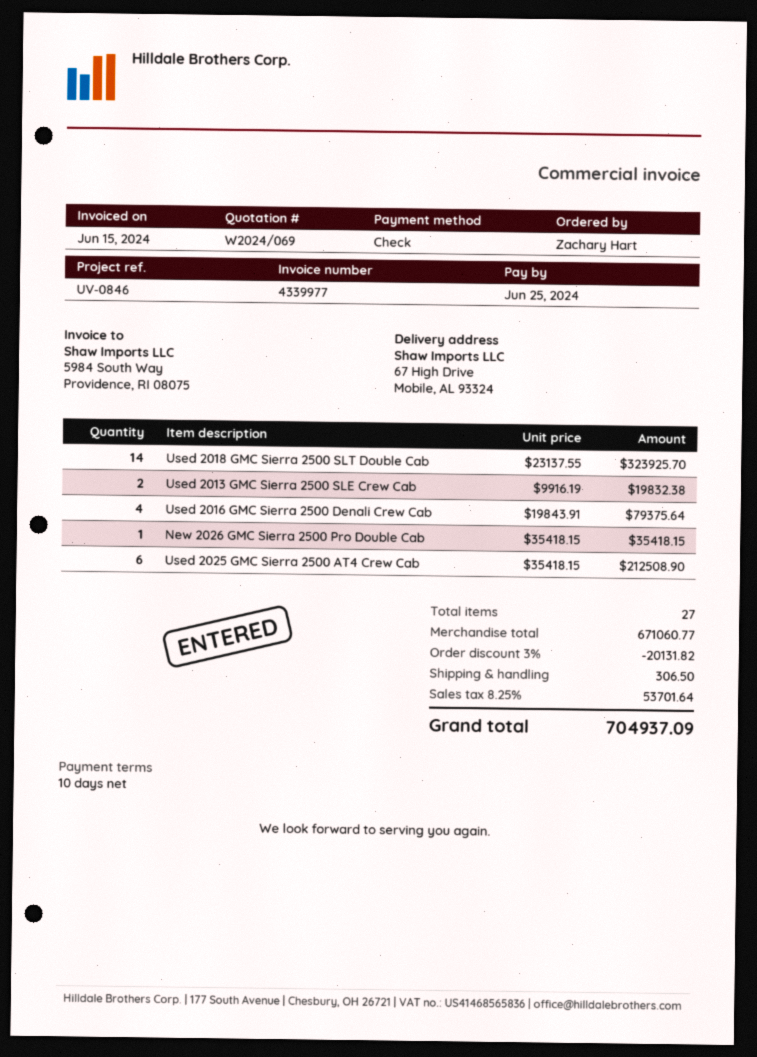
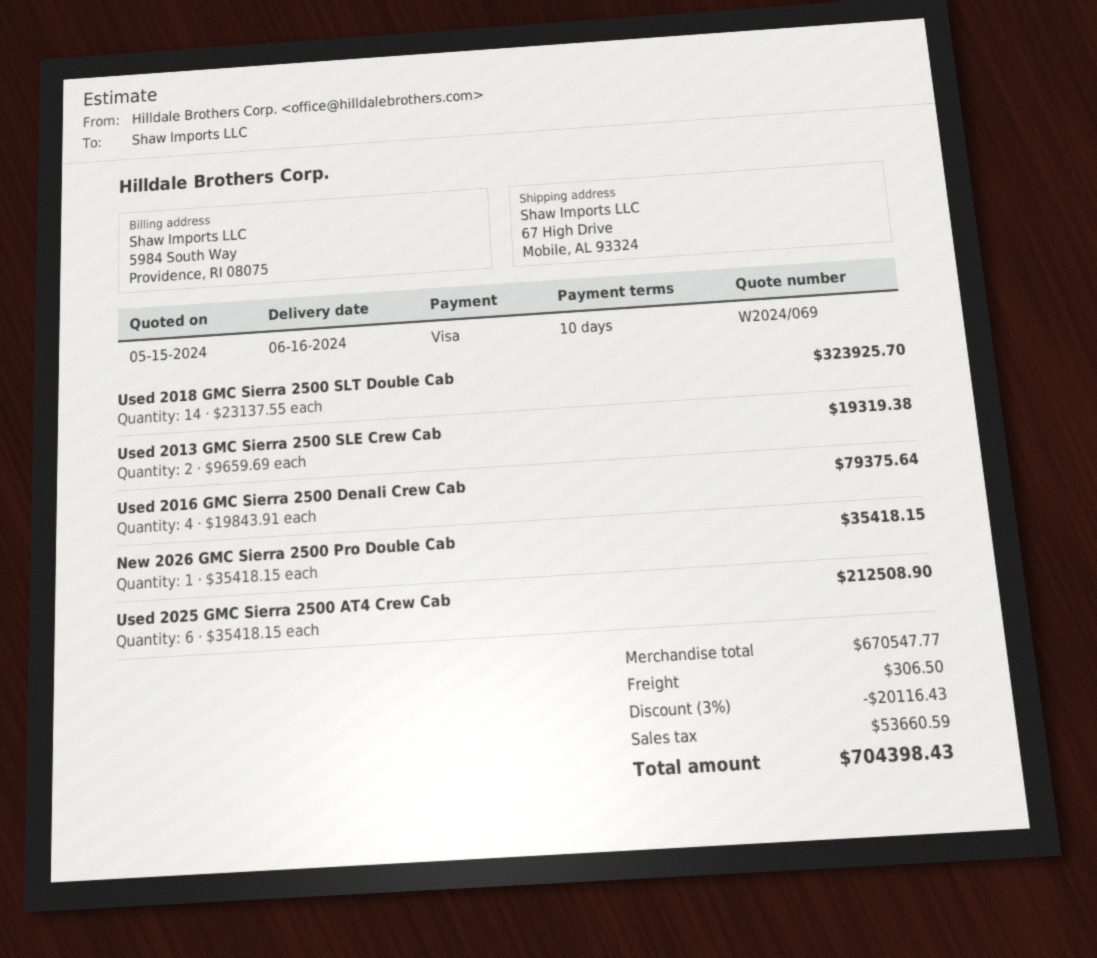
payment method: cheque -> Visa
Used 2013 GMC Sierra 2500 SLE Crew Cab: 2 x 9916.19 = 19832.38 -> 2 x 9659.69 = 19319.38
subtotal: 671060.77 -> 670547.77
discount: 3% = 20131.82 -> 3% = 20116.43
tax: 53701.64 -> 53660.59
total: 704937.09 -> 704398.43

